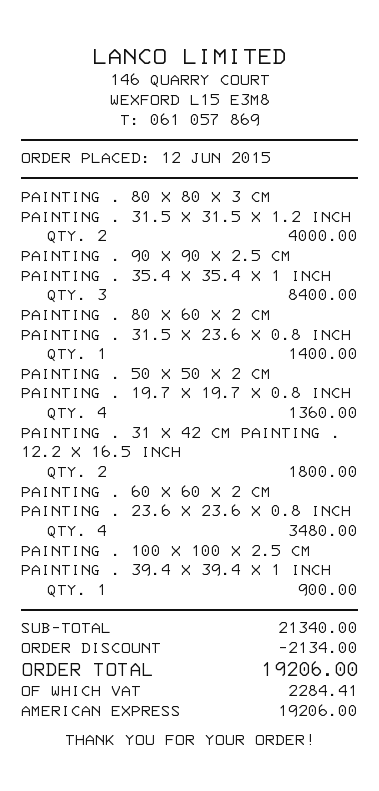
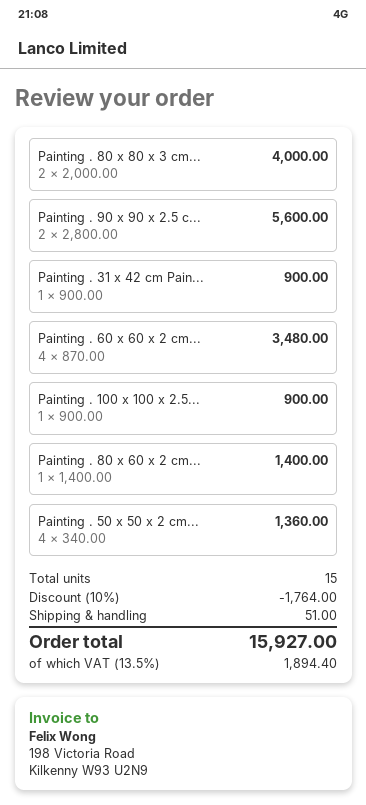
PAINTING . 90 X 90 X 2.5 CM PAINTING . 35.4 X 35.4 X 1 INCH: 3 for 8400.00 -> 2 for 5600.00
PAINTING . 31 X 42 CM PAINTING . 12.2 X 16.5 INCH: 2 for 1800.00 -> 1 for 900.00
discount: 2134.00 -> 1764.00
shipping: none -> 51.00
tax: 2284.41 -> 1894.40
total: 19206.00 -> 15927.00

